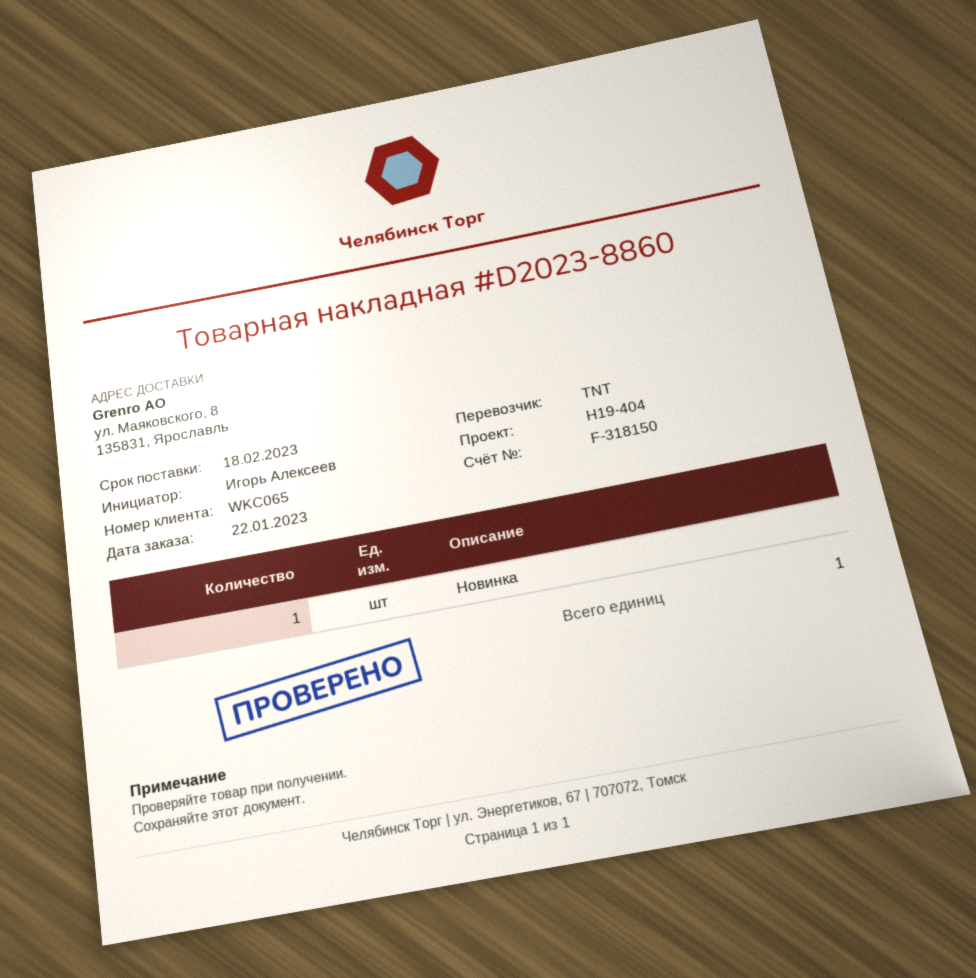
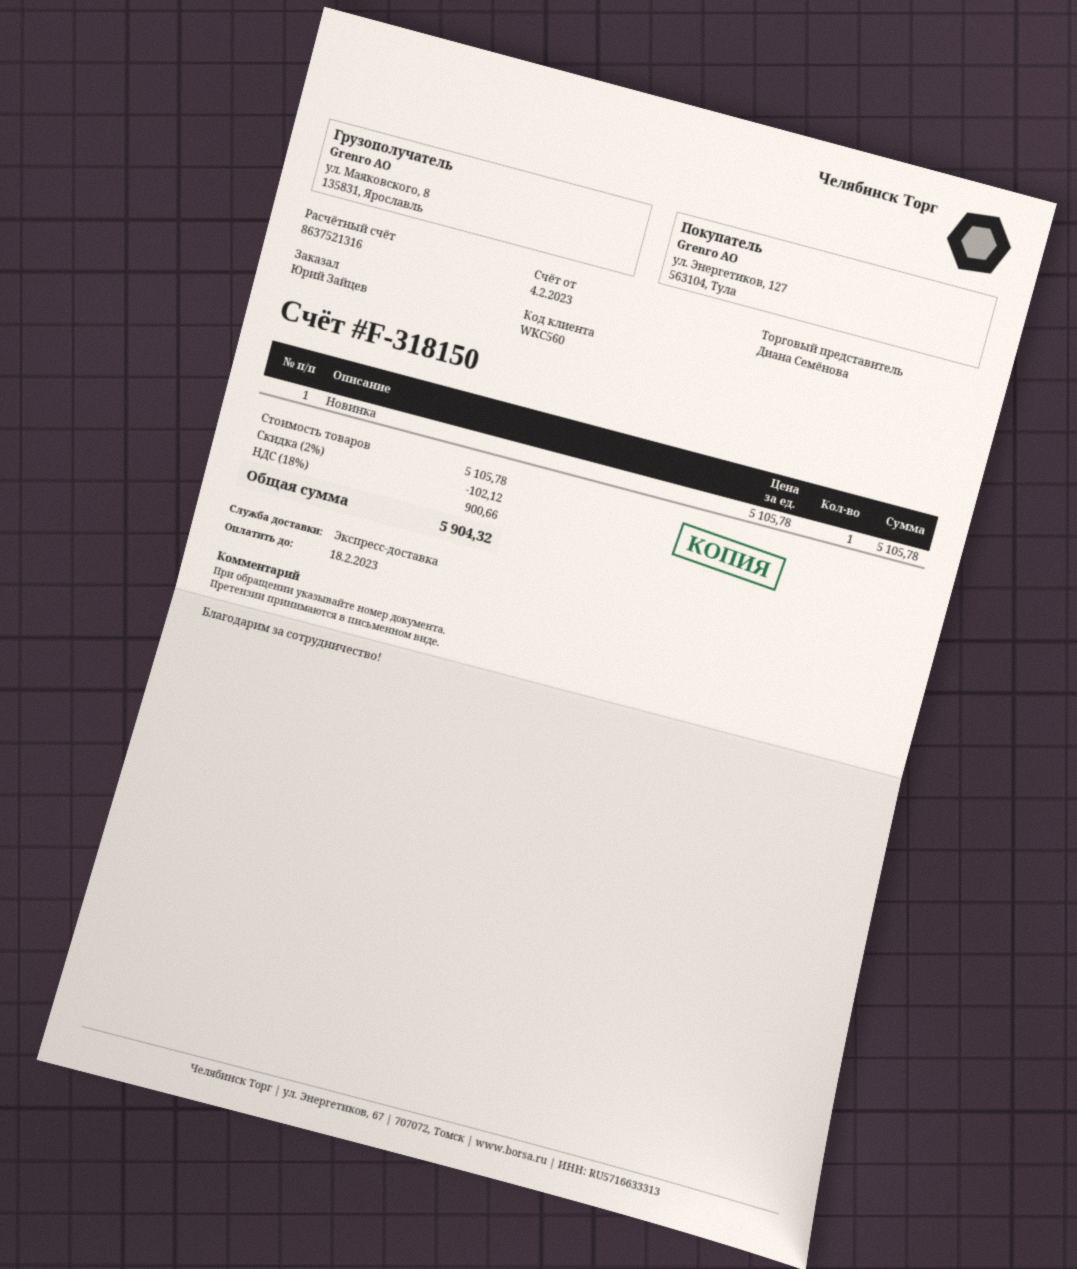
customer number: WKC065 -> WKC560
ordered by: Игорь Алексеев -> Юрий Зайцев
shipping method: TNT -> express

